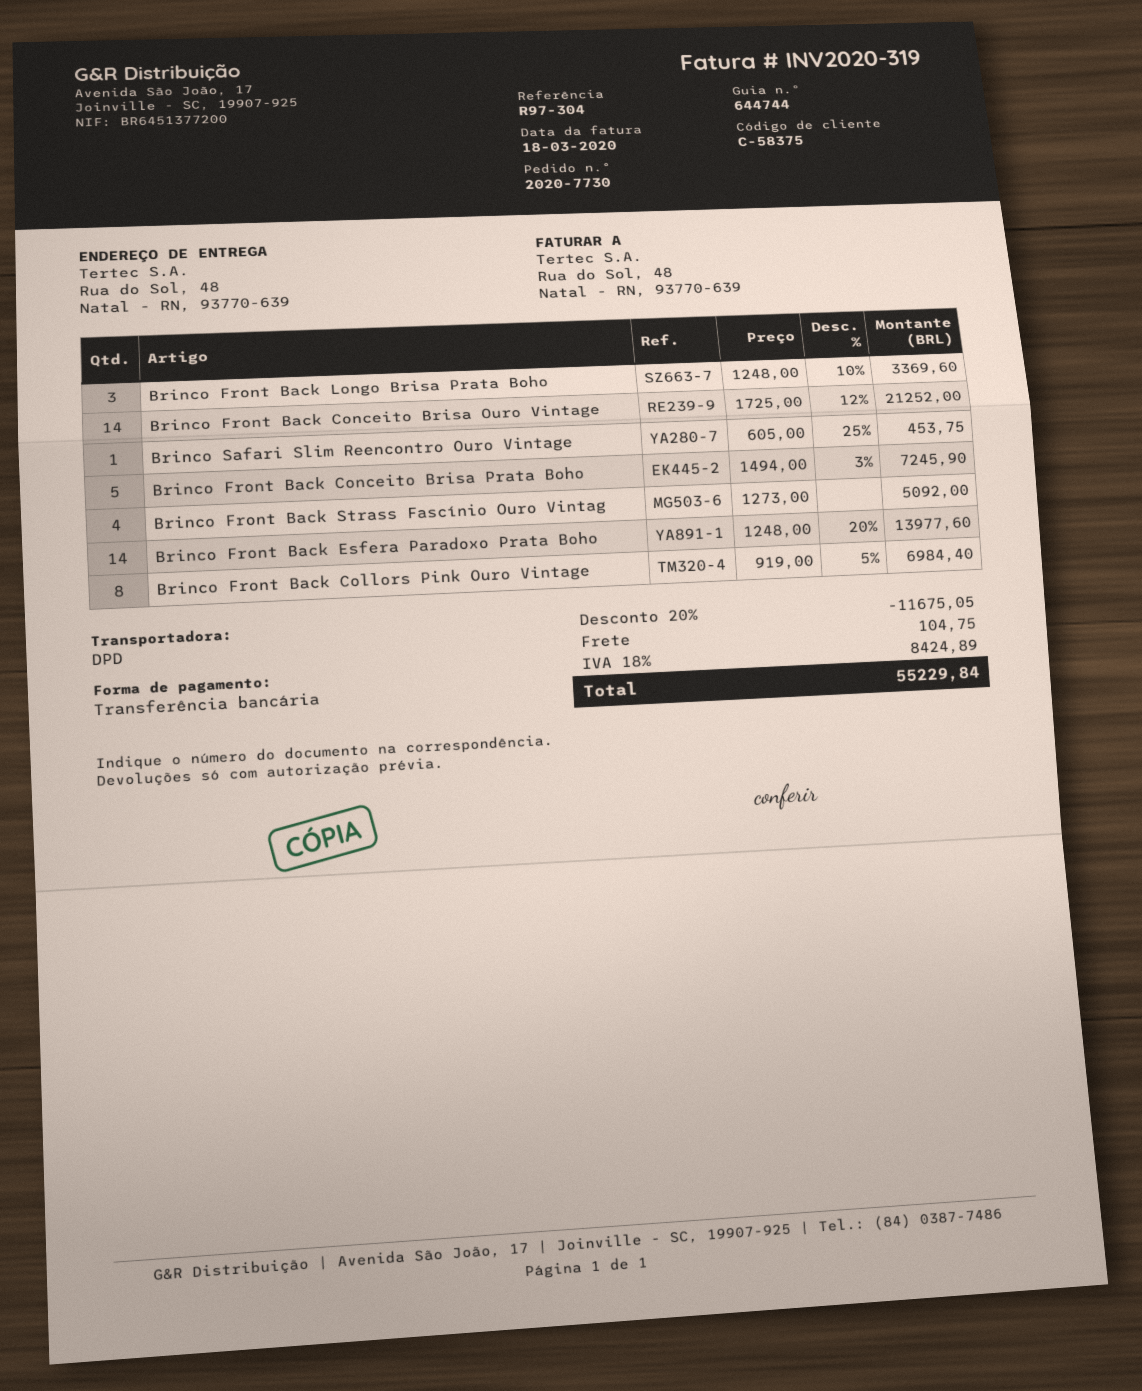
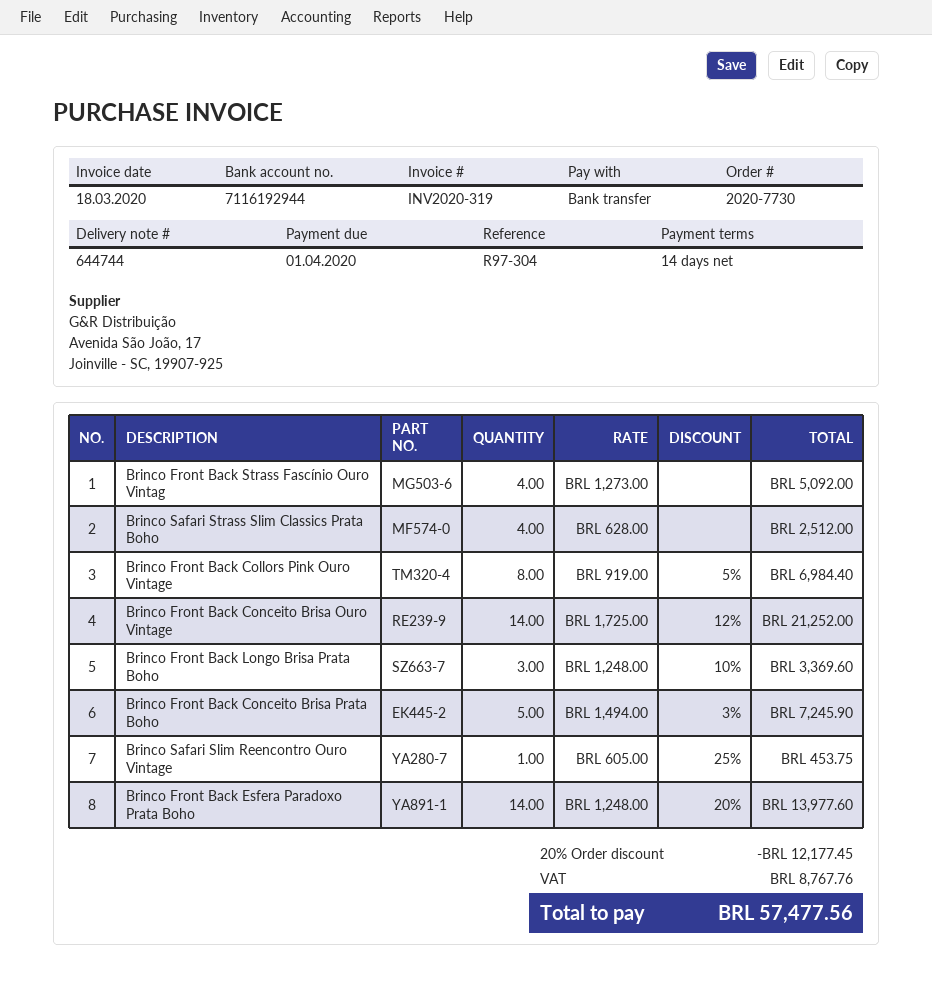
Brinco Safari Strass Slim Classics Prata Boho: none -> 4 x 628.00 = 2512.00
discount: 20% = 11675.05 -> 20% = 12177.45
shipping: 104.75 -> none
tax: 8424.89 -> 8767.76
total: 55229.84 -> 57477.56

